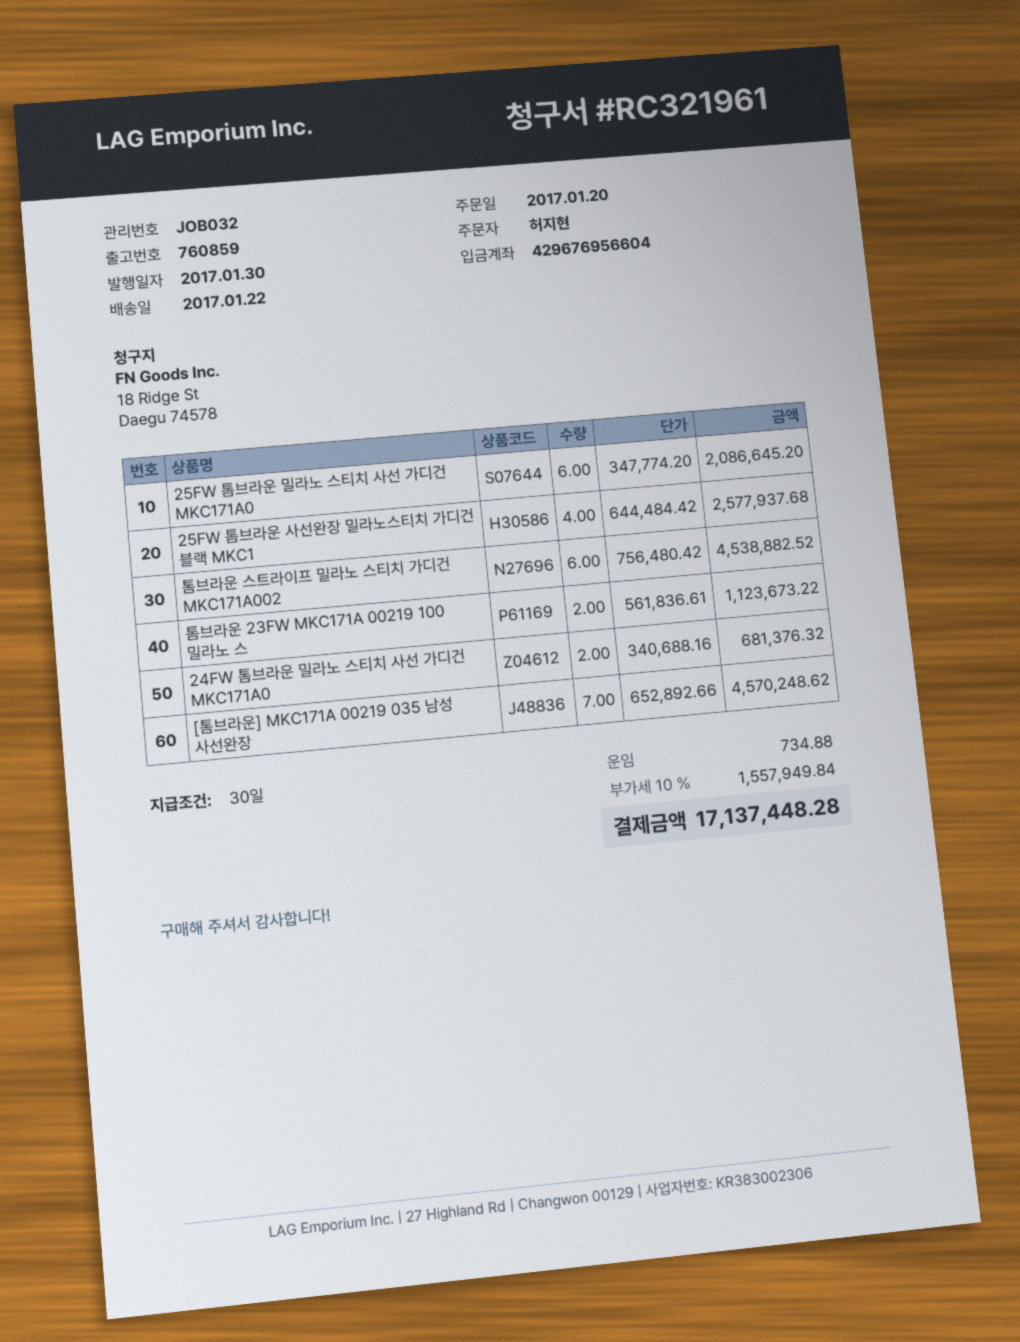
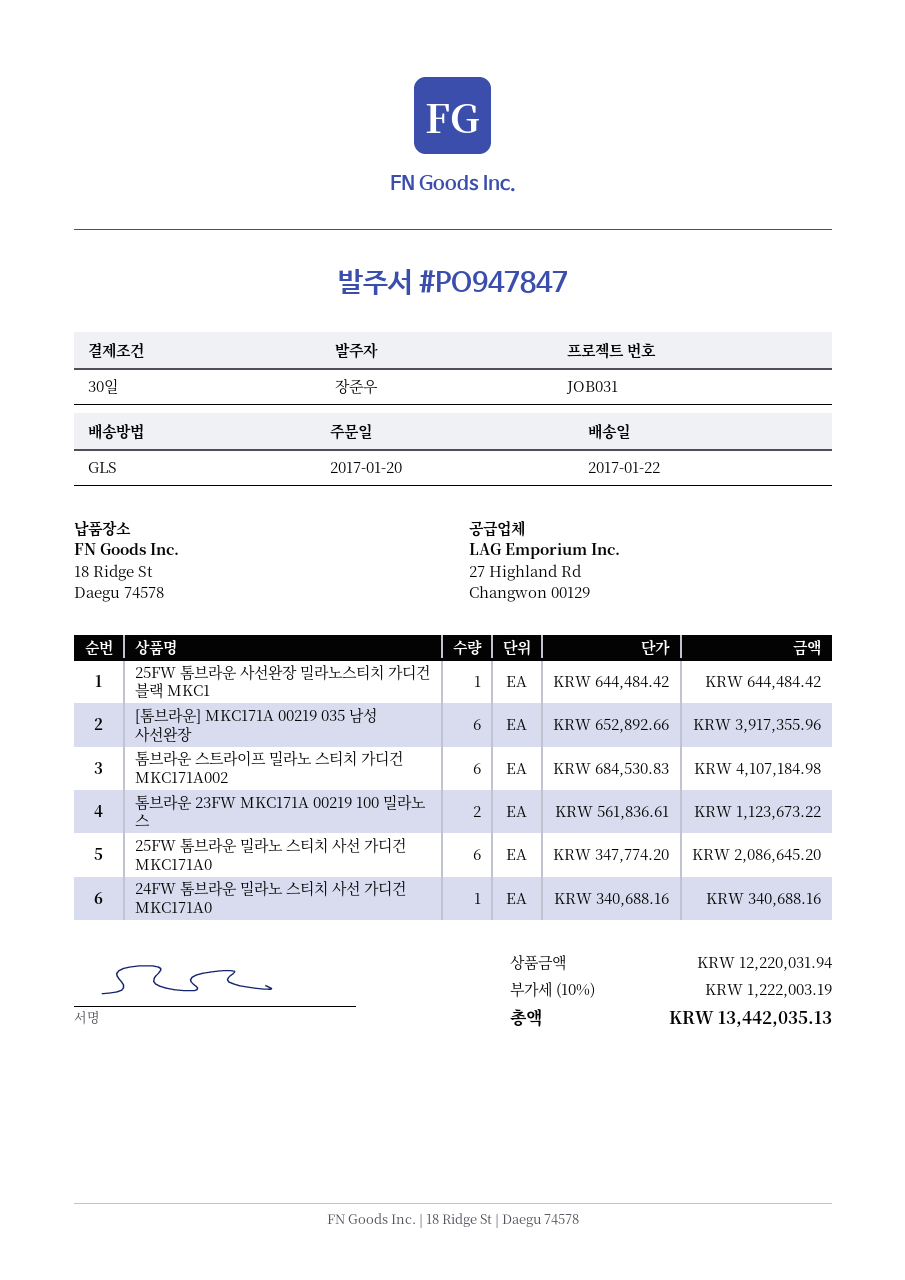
reference: JOB032 -> JOB031
ordered by: 허지현 -> 장준우
25FW 톰브라운 사선완장 밀라노스티치 가디건 블랙 MKC1: 4 x 644484.42 = 2577937.68 -> 1 x 644484.42 = 644484.42
톰브라운 스트라이프 밀라노 스티치 가디건 MKC171A002: 6 x 756480.42 = 4538882.52 -> 6 x 684530.83 = 4107184.98
24FW 톰브라운 밀라노 스티치 사선 가디건 MKC171A0: 2 x 340688.16 = 681376.32 -> 1 x 340688.16 = 340688.16
[톰브라운] MKC171A 00219 035 남성 사선완장: 7 x 652892.66 = 4570248.62 -> 6 x 652892.66 = 3917355.96
shipping: 734.88 -> none
tax: 10% = 1557949.84 -> 10% = 1222003.19
total: 17137448.28 -> 13442035.13

